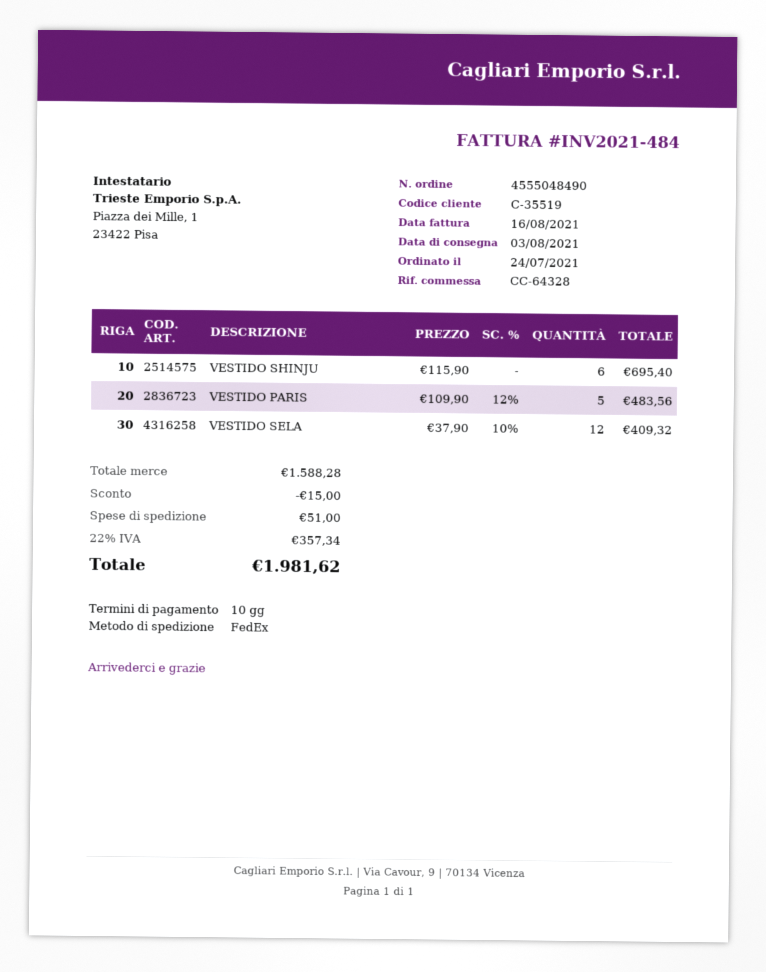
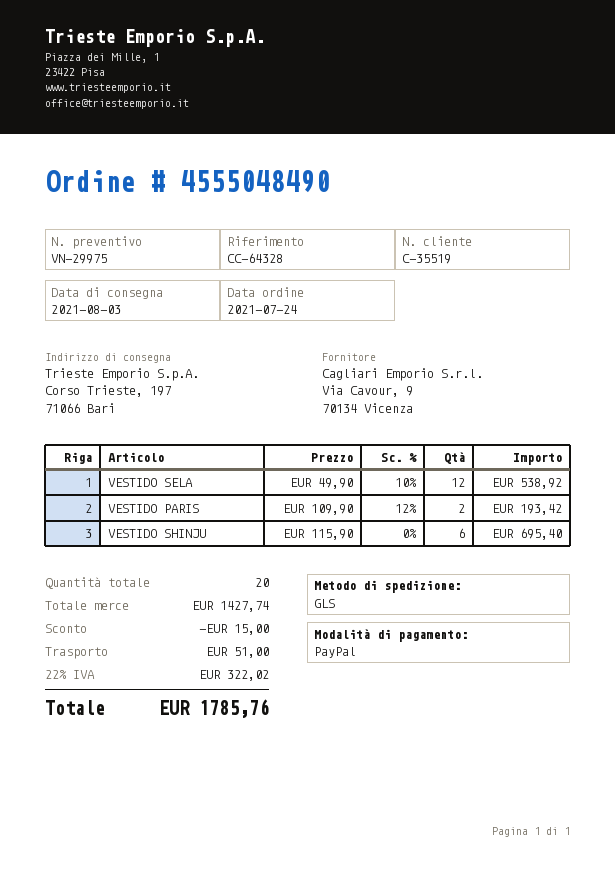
shipping method: FedEx -> GLS
VESTIDO PARIS: 5 x 109.90 - 12% = 483.56 -> 2 x 109.90 - 12% = 193.42
VESTIDO SELA: 12 x 37.90 - 10% = 409.32 -> 12 x 49.90 - 10% = 538.92
subtotal: 1588.28 -> 1427.74
tax: 22% = 357.34 -> 22% = 322.02
total: 1981.62 -> 1785.76

